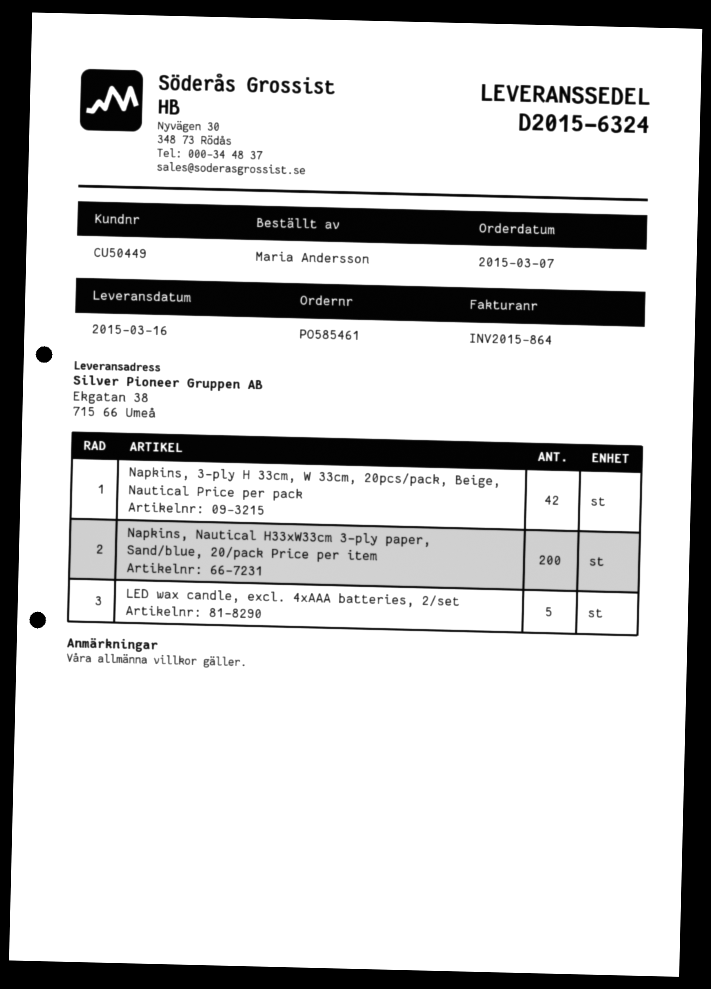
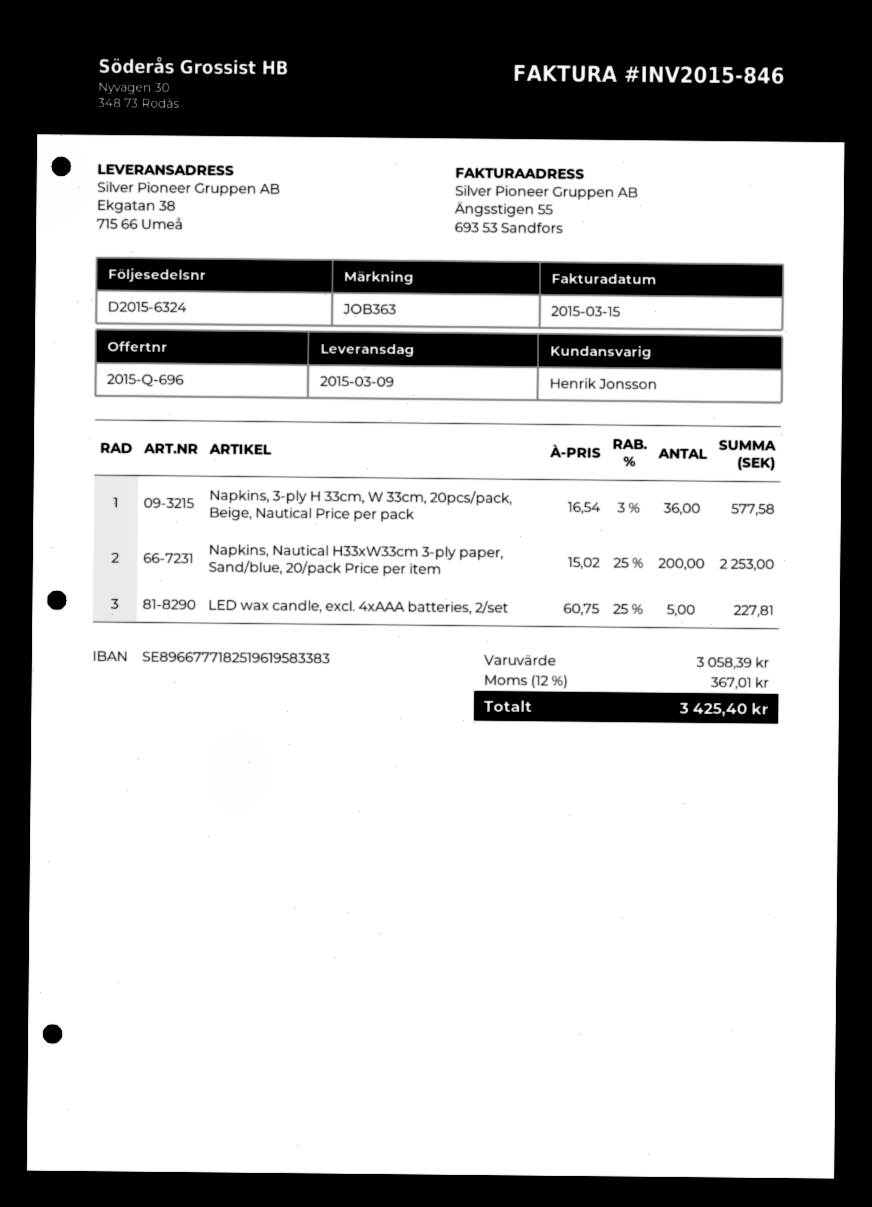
delivery date: 2015-03-16 -> 2015-03-09
invoice number: INV2015-864 -> INV2015-846
Napkins, 3-ply H 33cm, W 33cm, 20pcs/pack, Beige, Nautical Price per pack: 42 -> 36

